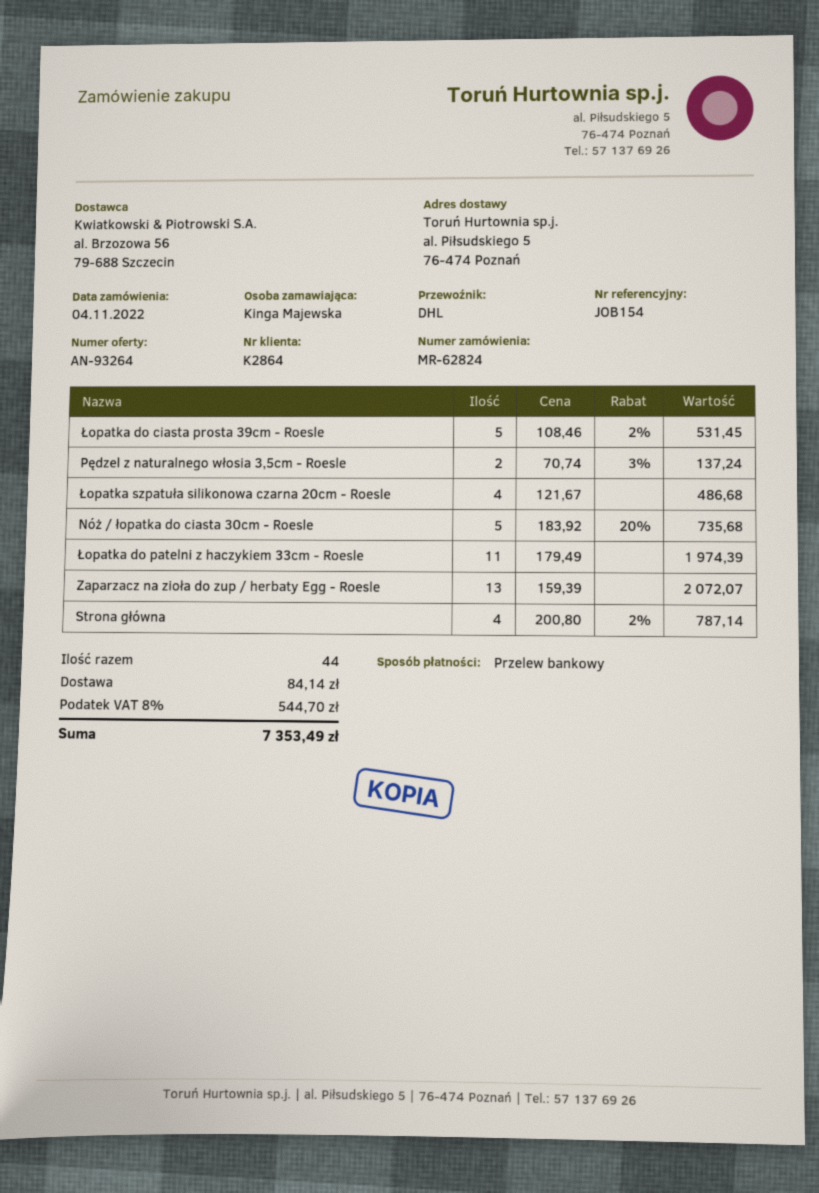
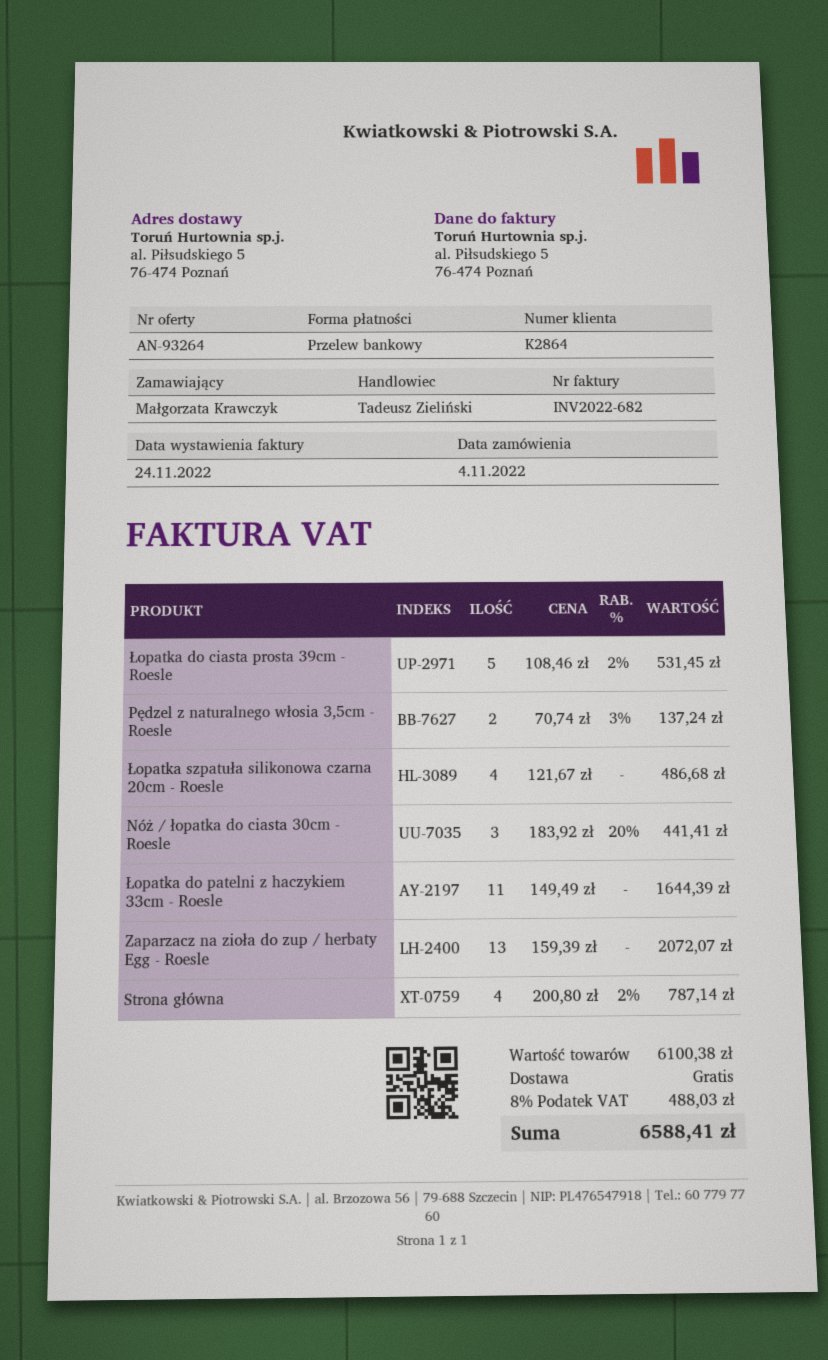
ordered by: Kinga Majewska -> Małgorzata Krawczyk
Nóż / łopatka do ciasta 30cm - Roesle: 5 x 183.92 - 20% = 735.68 -> 3 x 183.92 - 20% = 441.41
Łopatka do patelni z haczykiem 33cm - Roesle: 11 x 179.49 = 1974.39 -> 11 x 149.49 = 1644.39
shipping: 84.14 -> 0.00
tax: 8% = 544.70 -> 8% = 488.03
total: 7353.49 -> 6588.41

